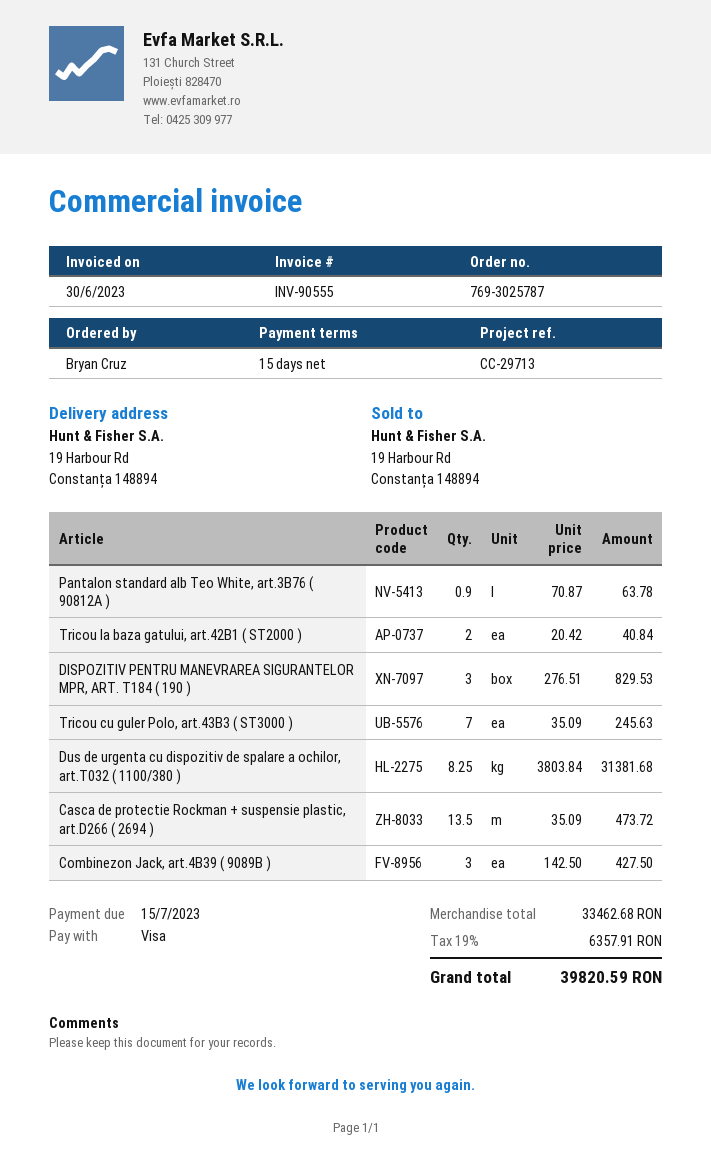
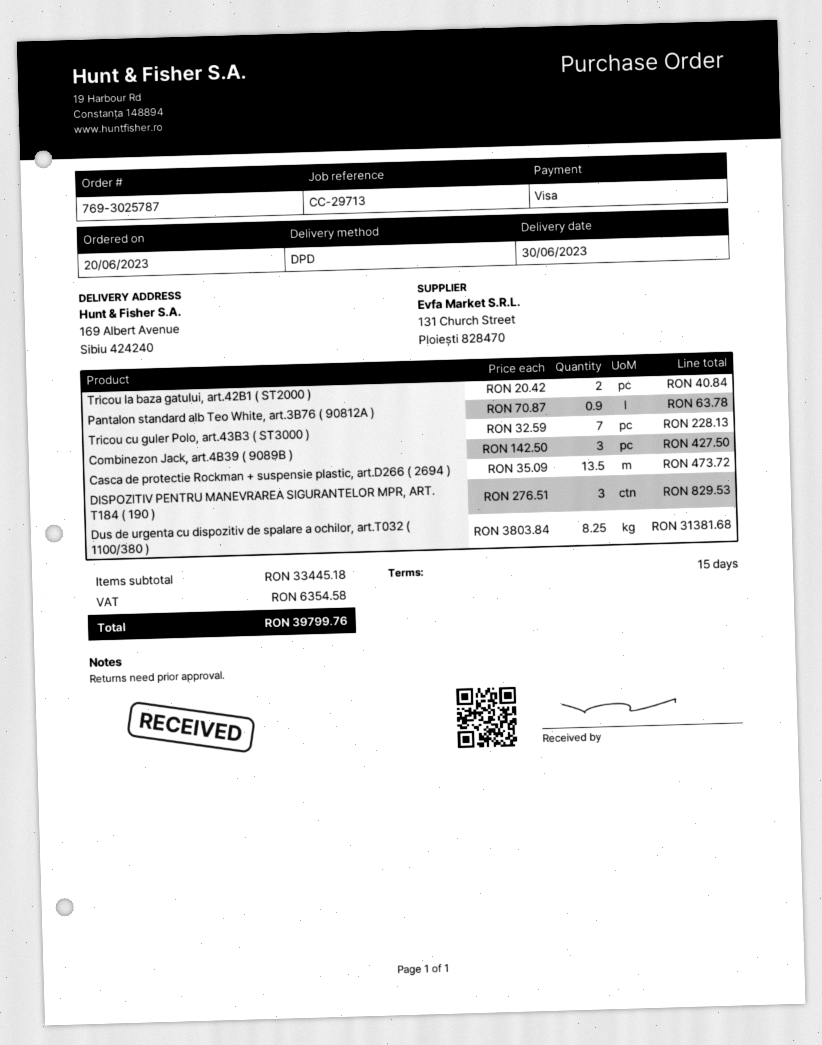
ship to: 19 Harbour Rd, Constanța 148894 -> 169 Albert Avenue, Sibiu 424240
Tricou cu guler Polo, art.43B3 ( ST3000 ): 7 x 35.09 = 245.63 -> 7 x 32.59 = 228.13
subtotal: 33462.68 -> 33445.18
tax: 6357.91 -> 6354.58
total: 39820.59 -> 39799.76

